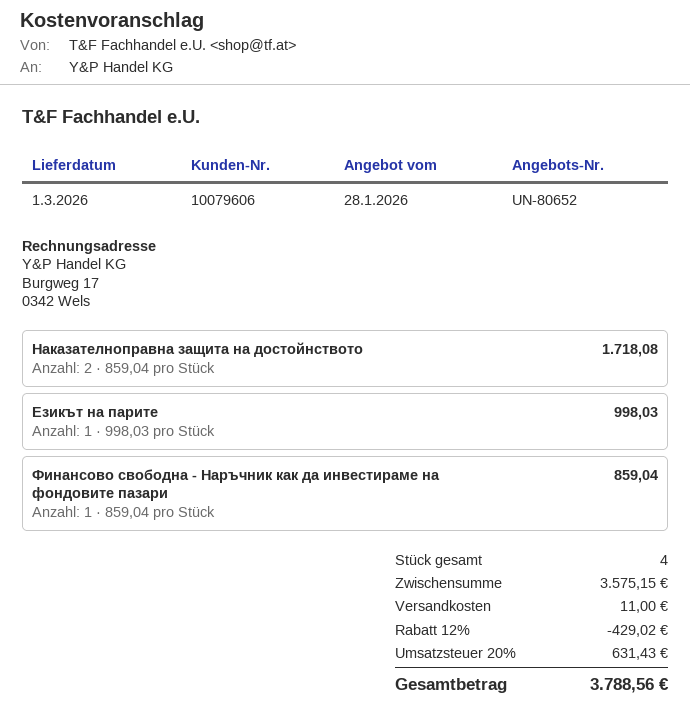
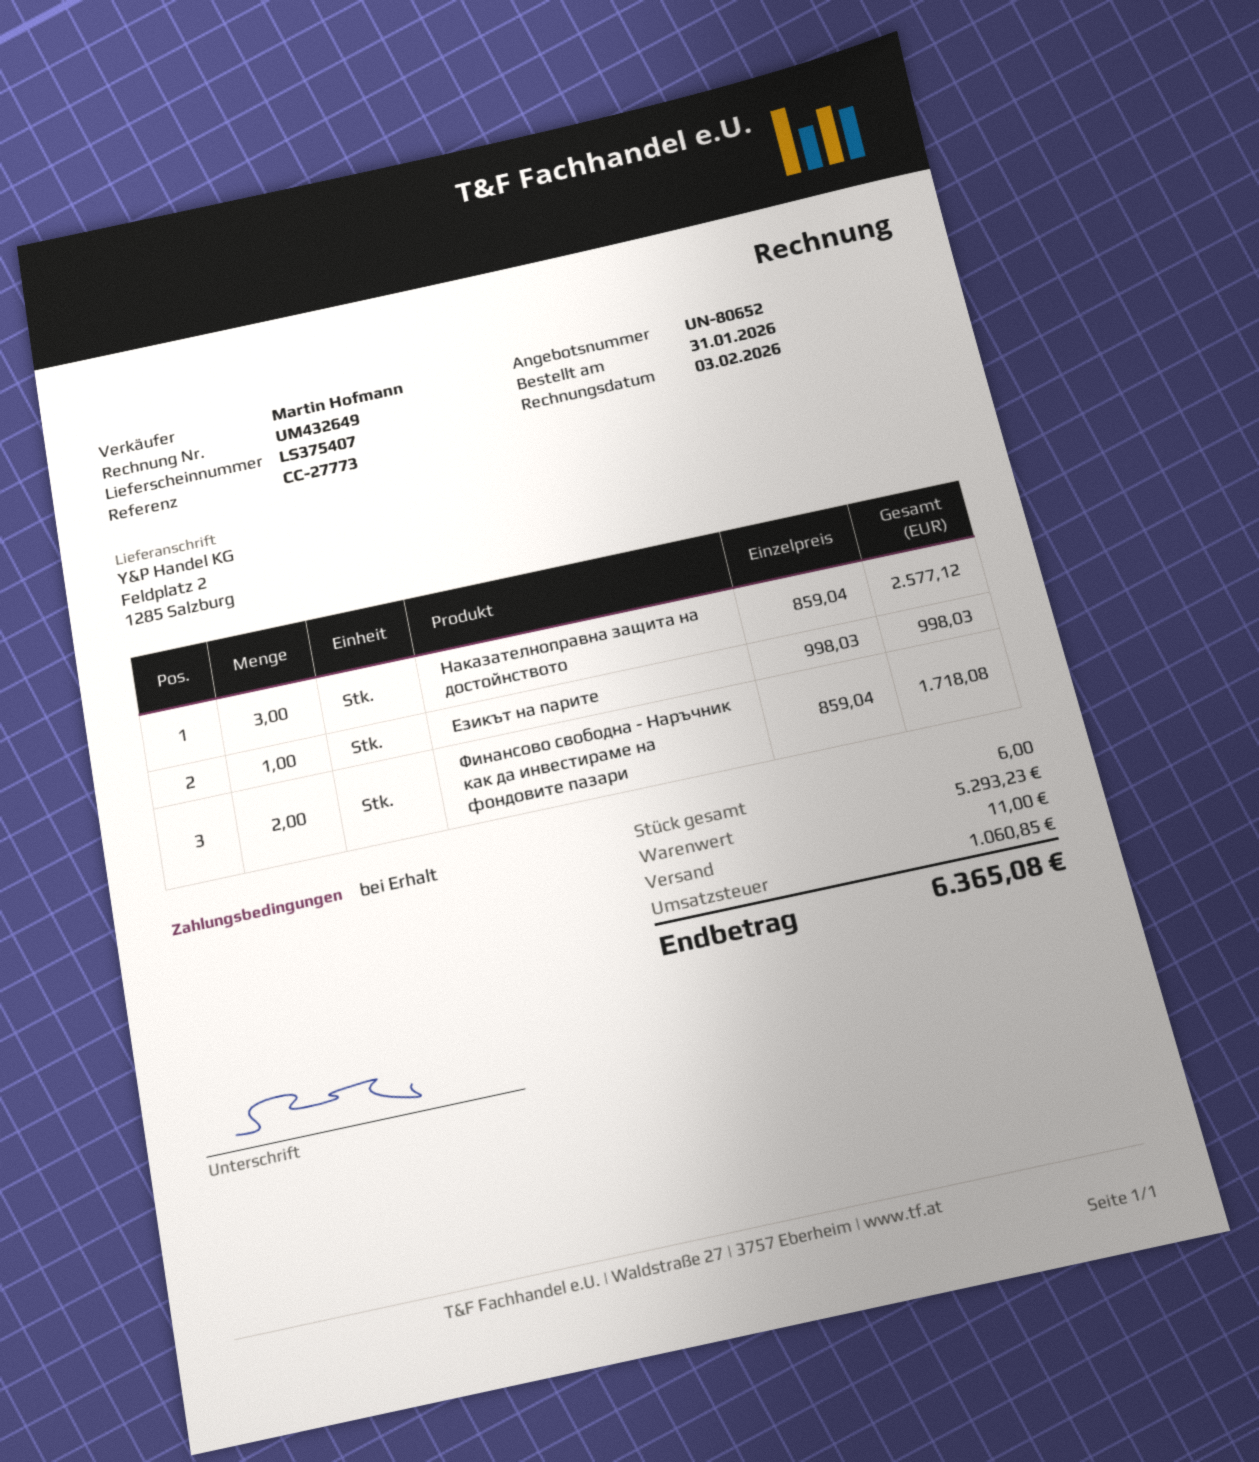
Наказателноправна защита на достойнството: 2 x 859.04 = 1718.08 -> 3 x 859.04 = 2577.12
Финансово свободна - Наръчник как да инвестираме на фондовите пазари: 1 x 859.04 = 859.04 -> 2 x 859.04 = 1718.08
total quantity: 4 -> 6
subtotal: 3575.15 -> 5293.23
discount: 12% = 429.02 -> none
tax: 631.43 -> 1060.85
total: 3788.56 -> 6365.08

